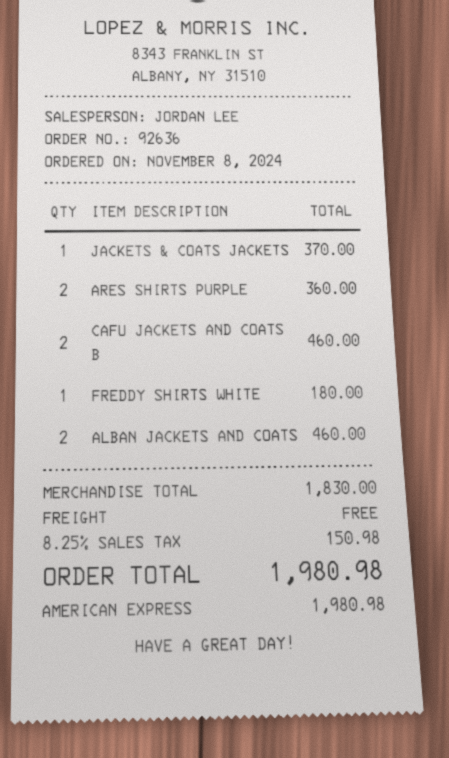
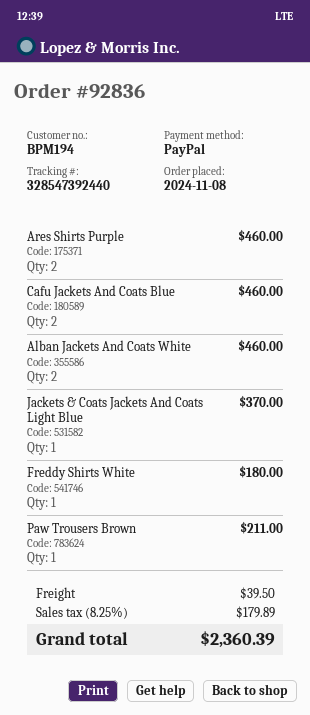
order number: 92636 -> 92836
payment method: American Express -> PayPal
ARES SHIRTS PURPLE: 2 for 360.00 -> 2 for 460.00
Paw Trousers Brown: none -> 1 for 211.00
shipping: 0.00 -> 39.50
tax: 8.25% = 150.98 -> 8.25% = 179.89
total: 1980.98 -> 2360.39

